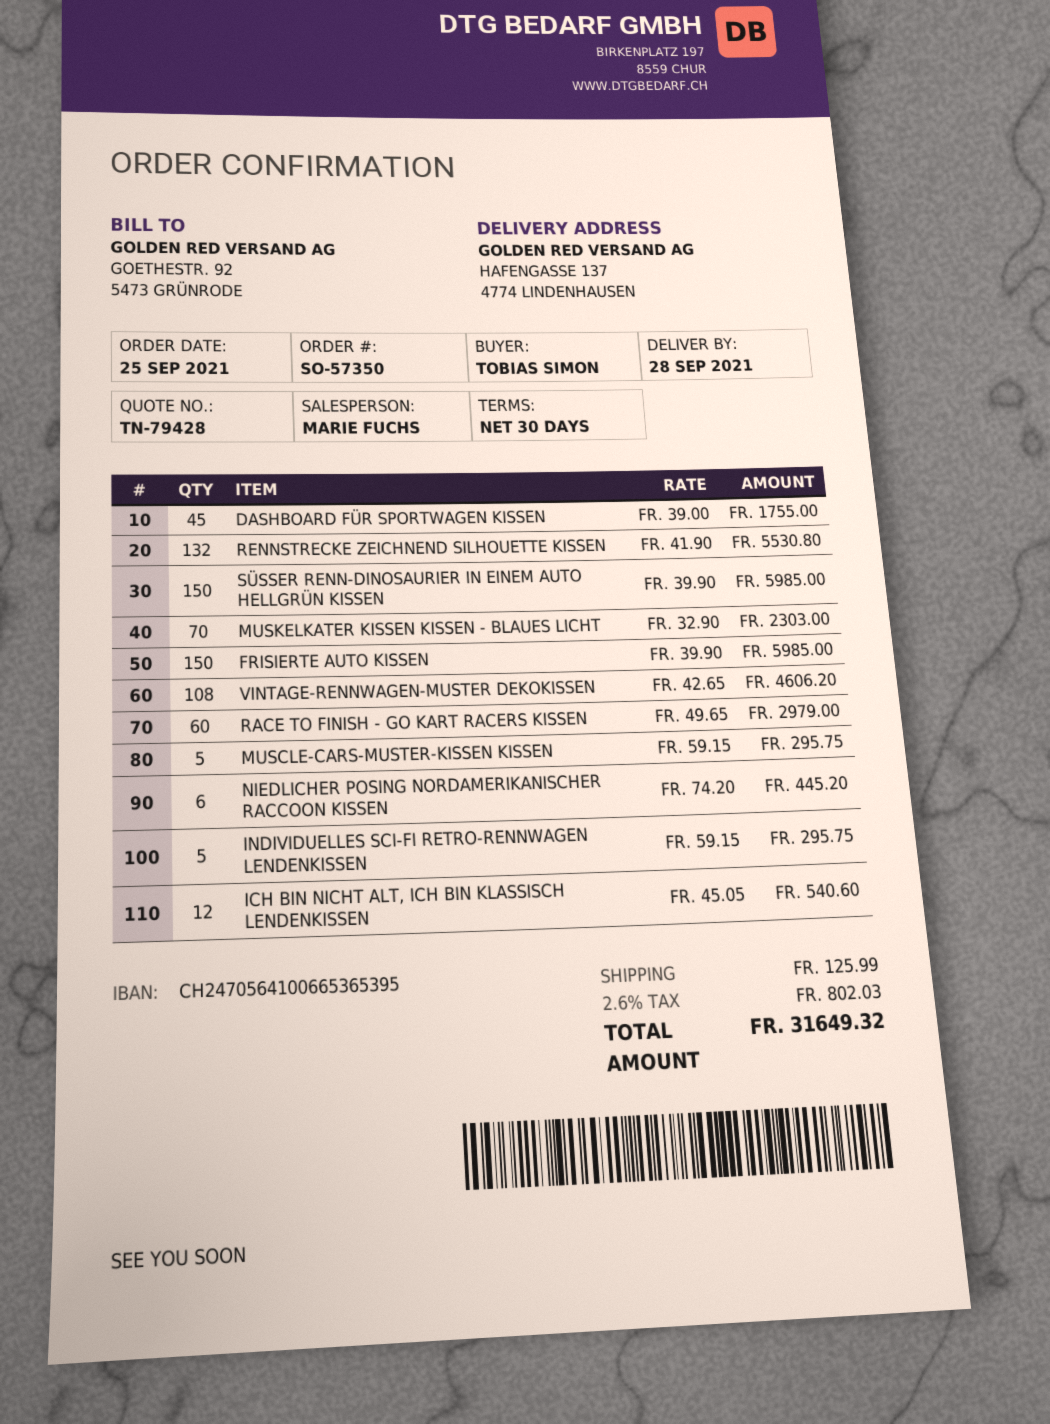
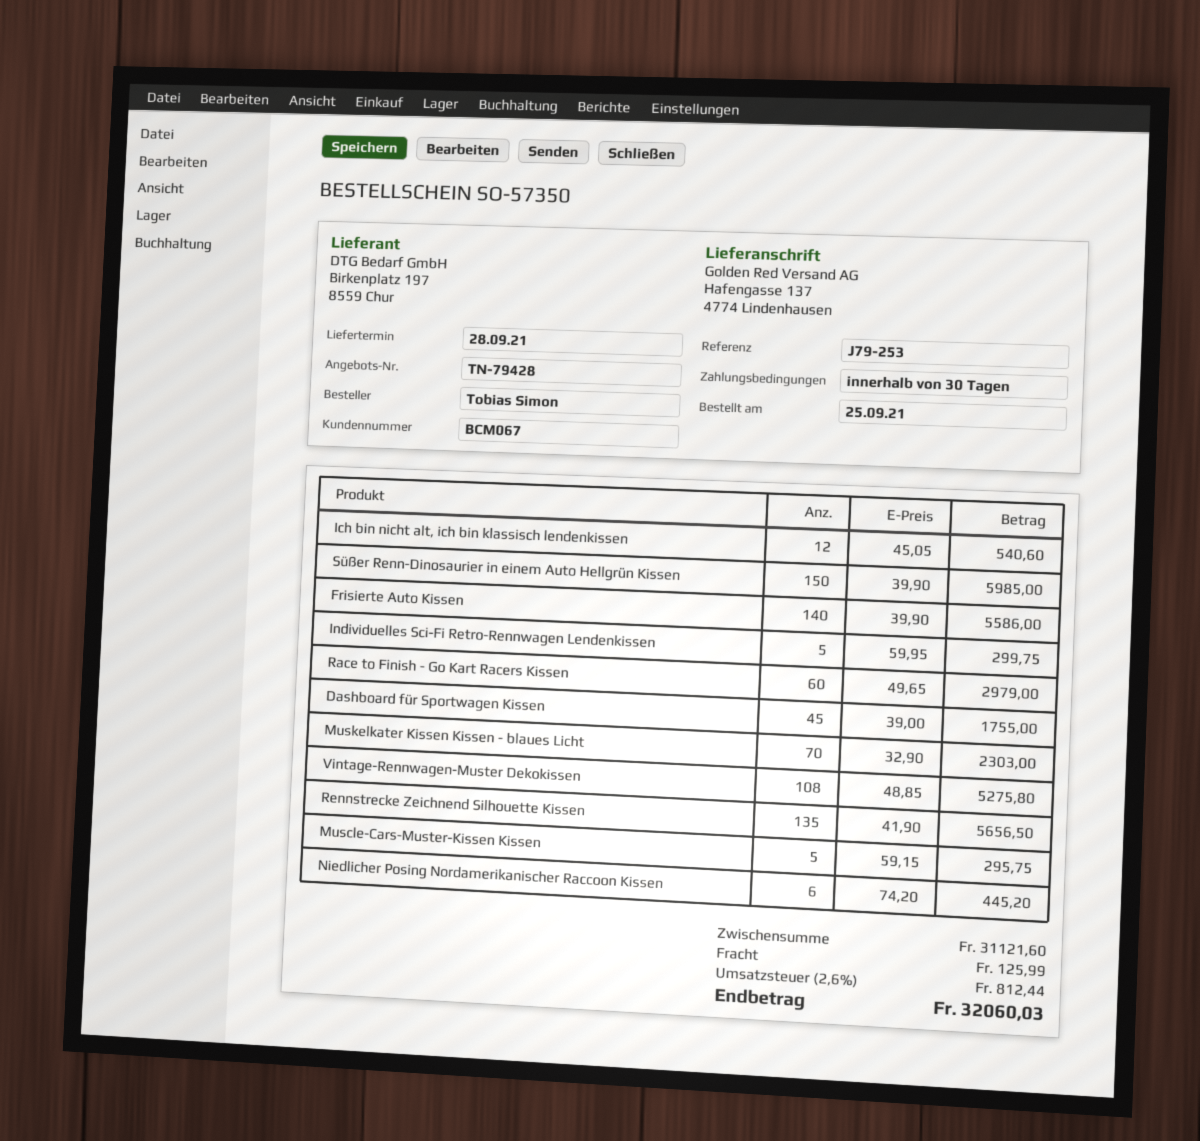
RENNSTRECKE ZEICHNEND SILHOUETTE KISSEN: 132 x 41.90 = 5530.80 -> 135 x 41.90 = 5656.50
FRISIERTE AUTO KISSEN: 150 x 39.90 = 5985.00 -> 140 x 39.90 = 5586.00
VINTAGE-RENNWAGEN-MUSTER DEKOKISSEN: 108 x 42.65 = 4606.20 -> 108 x 48.85 = 5275.80
INDIVIDUELLES SCI-FI RETRO-RENNWAGEN LENDENKISSEN: 5 x 59.15 = 295.75 -> 5 x 59.95 = 299.75
tax: 2.6% = 802.03 -> 2.6% = 812.44
total: 31649.32 -> 32060.03

